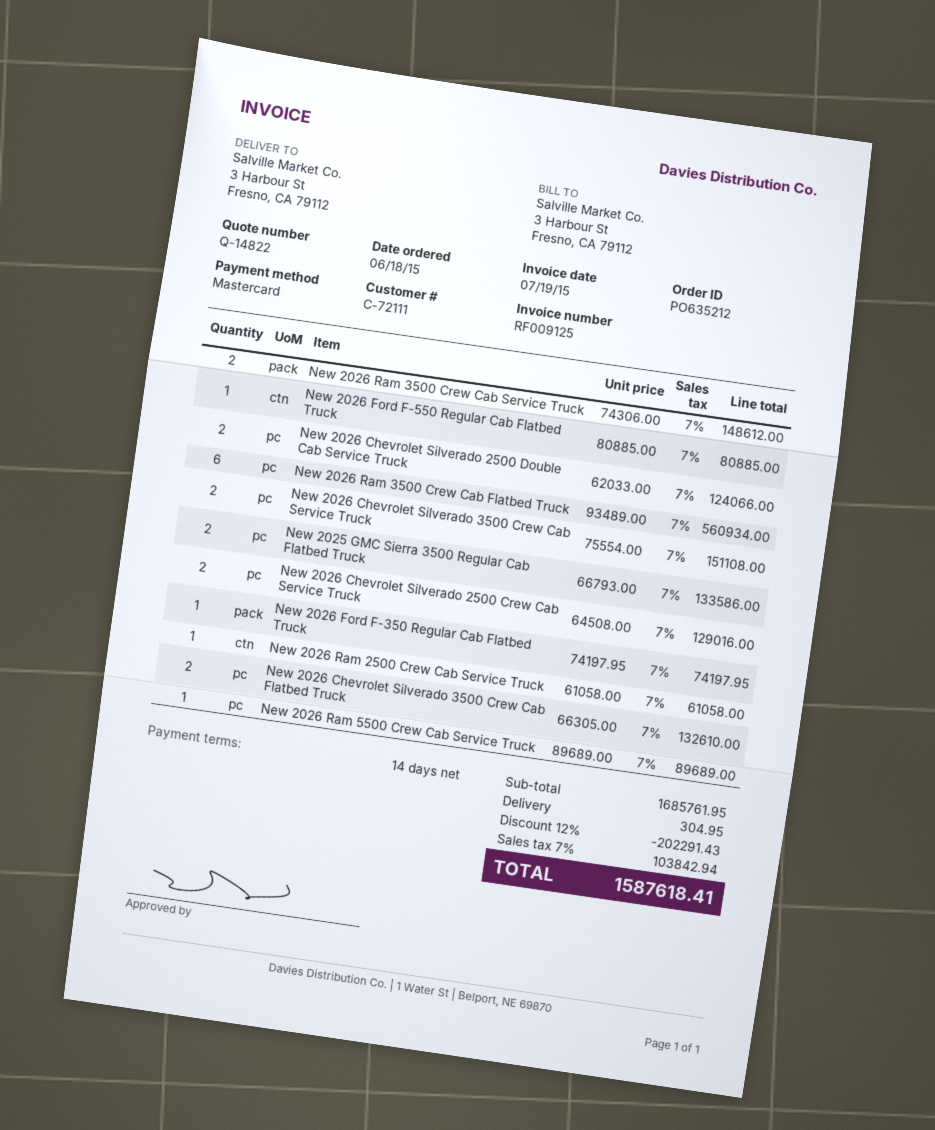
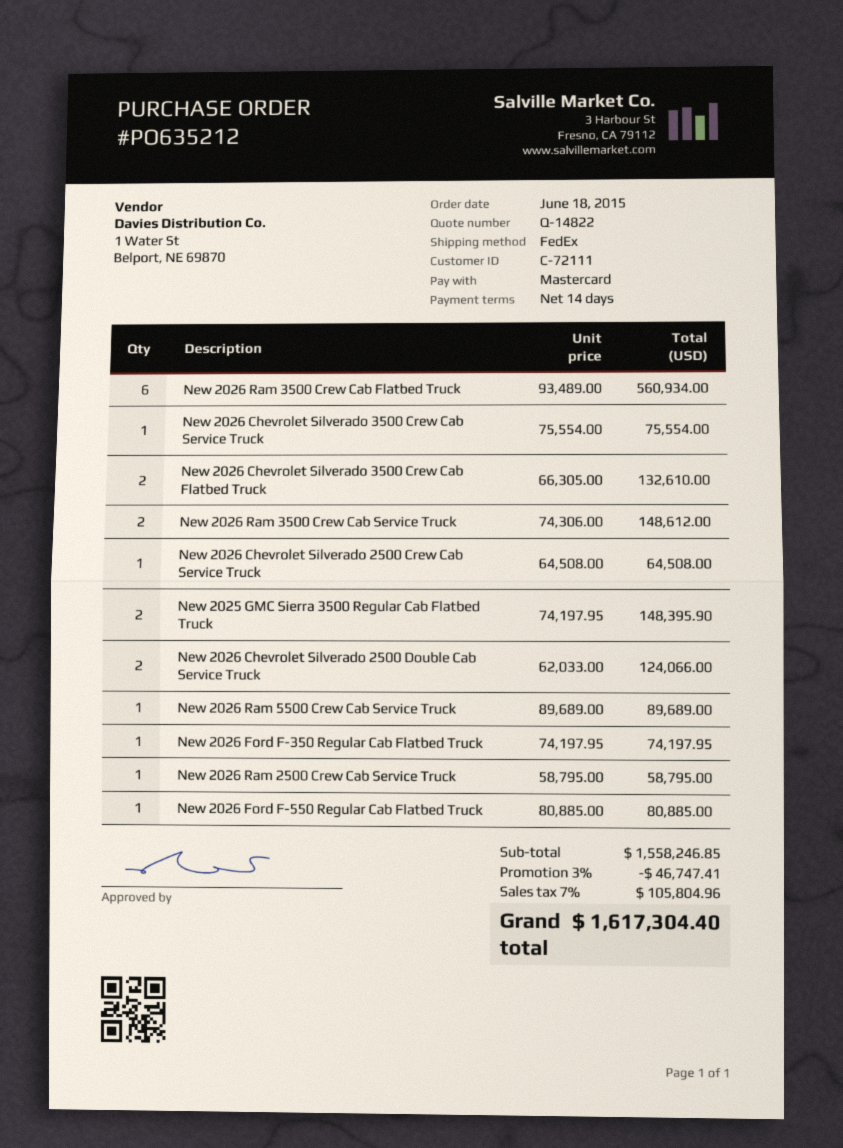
New 2026 Chevrolet Silverado 3500 Crew Cab Service Truck: 2 x 75554.00 = 151108.00 -> 1 x 75554.00 = 75554.00
New 2025 GMC Sierra 3500 Regular Cab Flatbed Truck: 2 x 66793.00 = 133586.00 -> 2 x 74197.95 = 148395.90
New 2026 Chevrolet Silverado 2500 Crew Cab Service Truck: 2 x 64508.00 = 129016.00 -> 1 x 64508.00 = 64508.00
New 2026 Ram 2500 Crew Cab Service Truck: 1 x 61058.00 = 61058.00 -> 1 x 58795.00 = 58795.00
subtotal: 1685761.95 -> 1558246.85
discount: 12% = 202291.43 -> 3% = 46747.41
shipping: 304.95 -> none
tax: 7% = 103842.94 -> 7% = 105804.96
total: 1587618.41 -> 1617304.40

